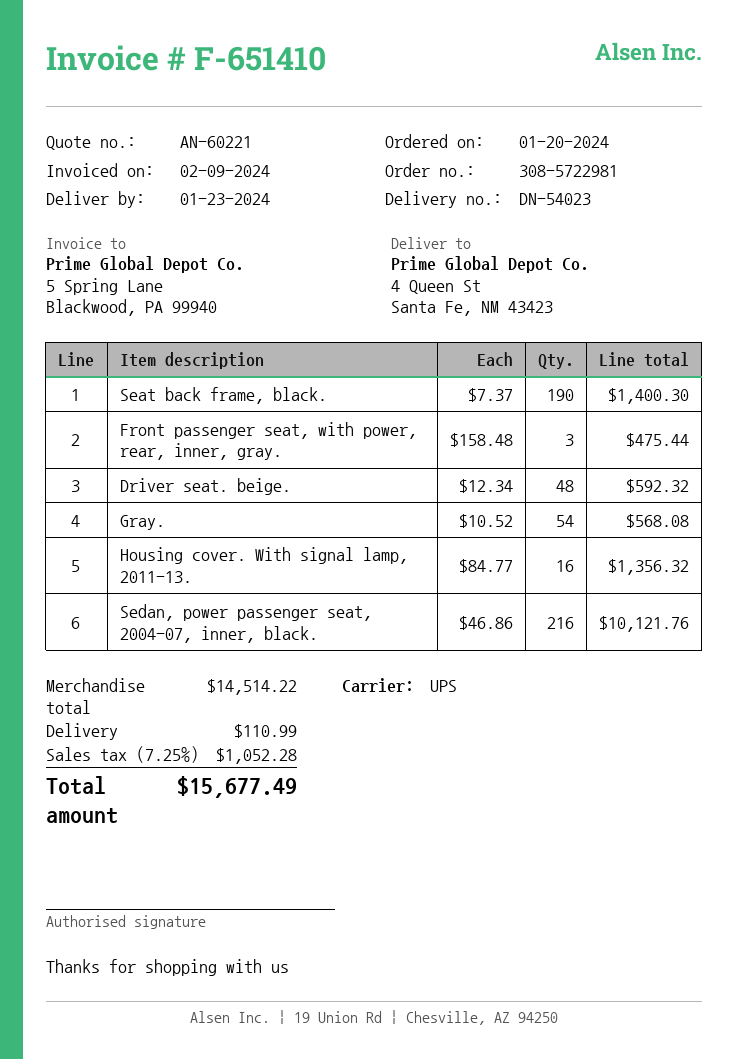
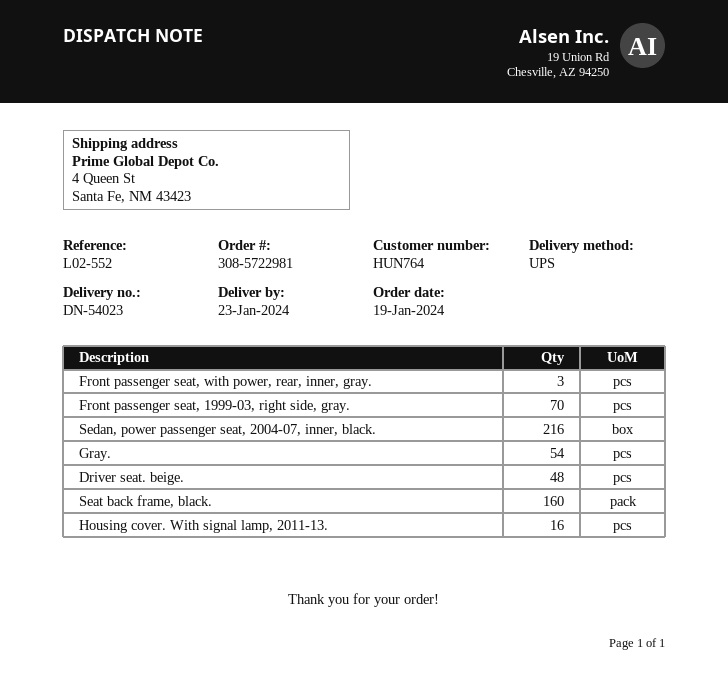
order date: 2024-01-20 -> 2024-01-19
Seat back frame, black.: 190 -> 160
Front passenger seat, 1999-03, right side, gray.: none -> 70

